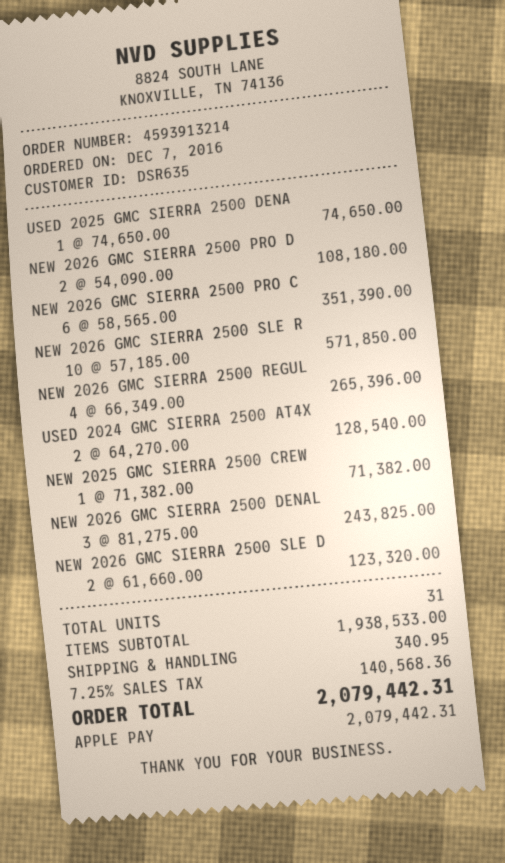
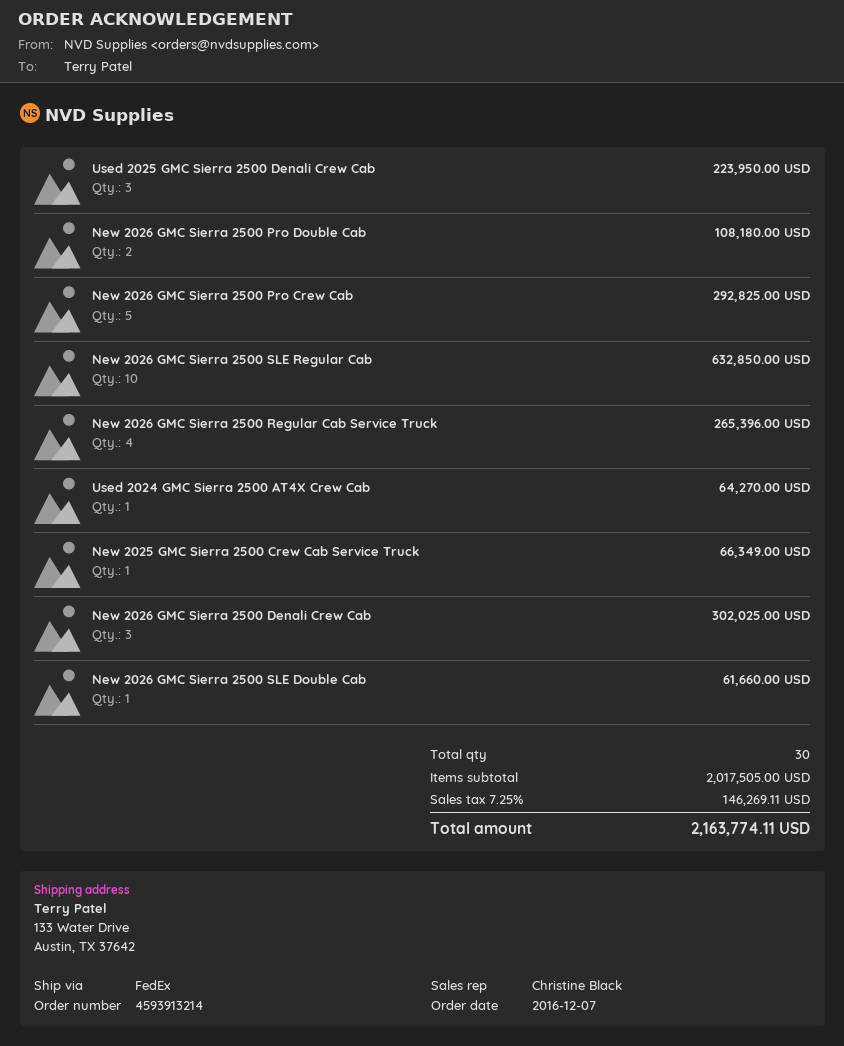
USED 2025 GMC SIERRA 2500 DENA: 1 for 74650.00 -> 3 for 223950.00
NEW 2026 GMC SIERRA 2500 PRO C: 6 for 351390.00 -> 5 for 292825.00
NEW 2026 GMC SIERRA 2500 SLE R: 10 for 571850.00 -> 10 for 632850.00
USED 2024 GMC SIERRA 2500 AT4X: 2 for 128540.00 -> 1 for 64270.00
NEW 2025 GMC SIERRA 2500 CREW: 1 for 71382.00 -> 1 for 66349.00
NEW 2026 GMC SIERRA 2500 DENAL: 3 for 243825.00 -> 3 for 302025.00
NEW 2026 GMC SIERRA 2500 SLE D: 2 for 123320.00 -> 1 for 61660.00
total quantity: 31 -> 30
subtotal: 1938533.00 -> 2017505.00
shipping: 340.95 -> none
tax: 7.25% = 140568.36 -> 7.25% = 146269.11
total: 2079442.31 -> 2163774.11

